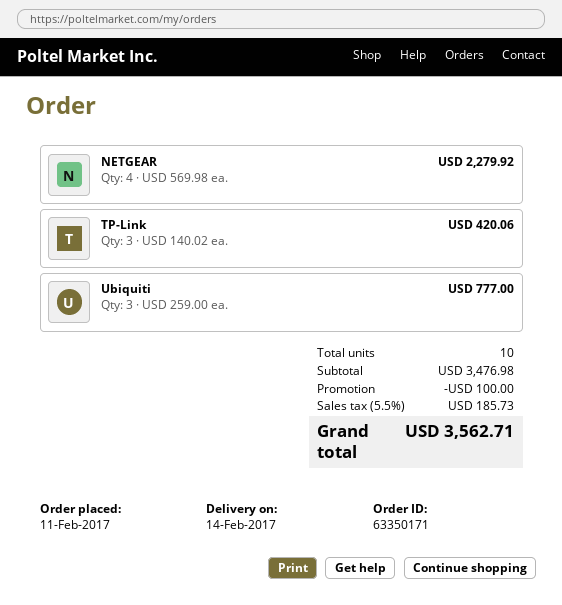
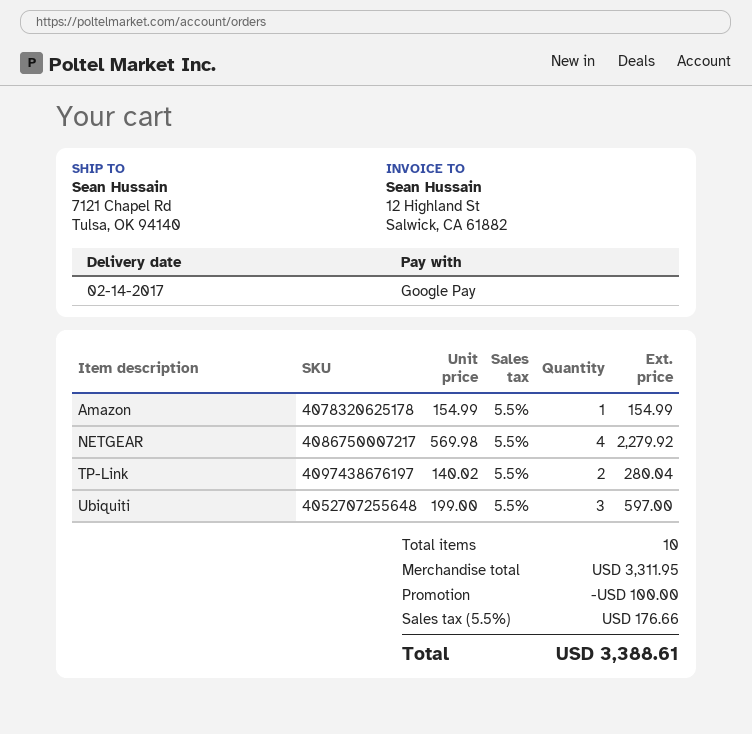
TP-Link: 3 x 140.02 = 420.06 -> 2 x 140.02 = 280.04
Ubiquiti: 3 x 259.00 = 777.00 -> 3 x 199.00 = 597.00
Amazon: none -> 1 x 154.99 = 154.99
subtotal: 3476.98 -> 3311.95
tax: 5.5% = 185.73 -> 5.5% = 176.66
total: 3562.71 -> 3388.61

